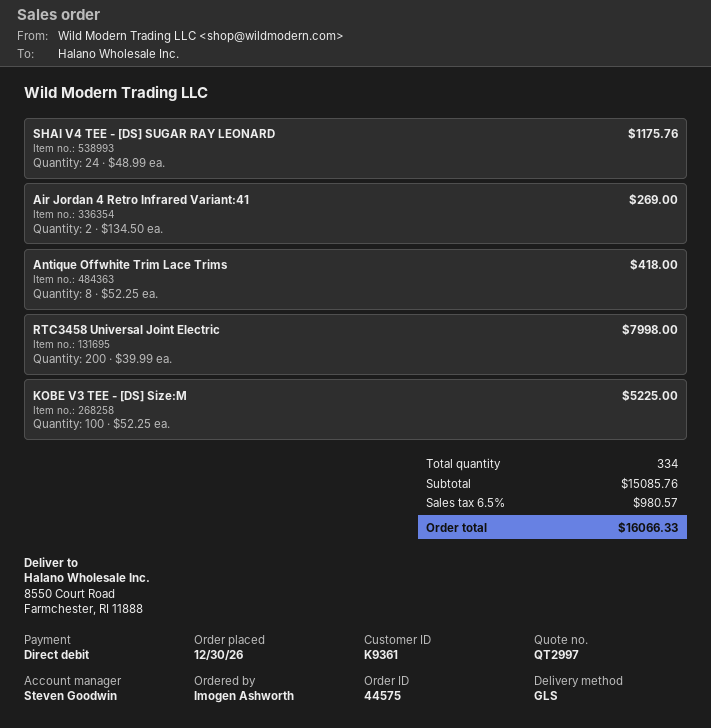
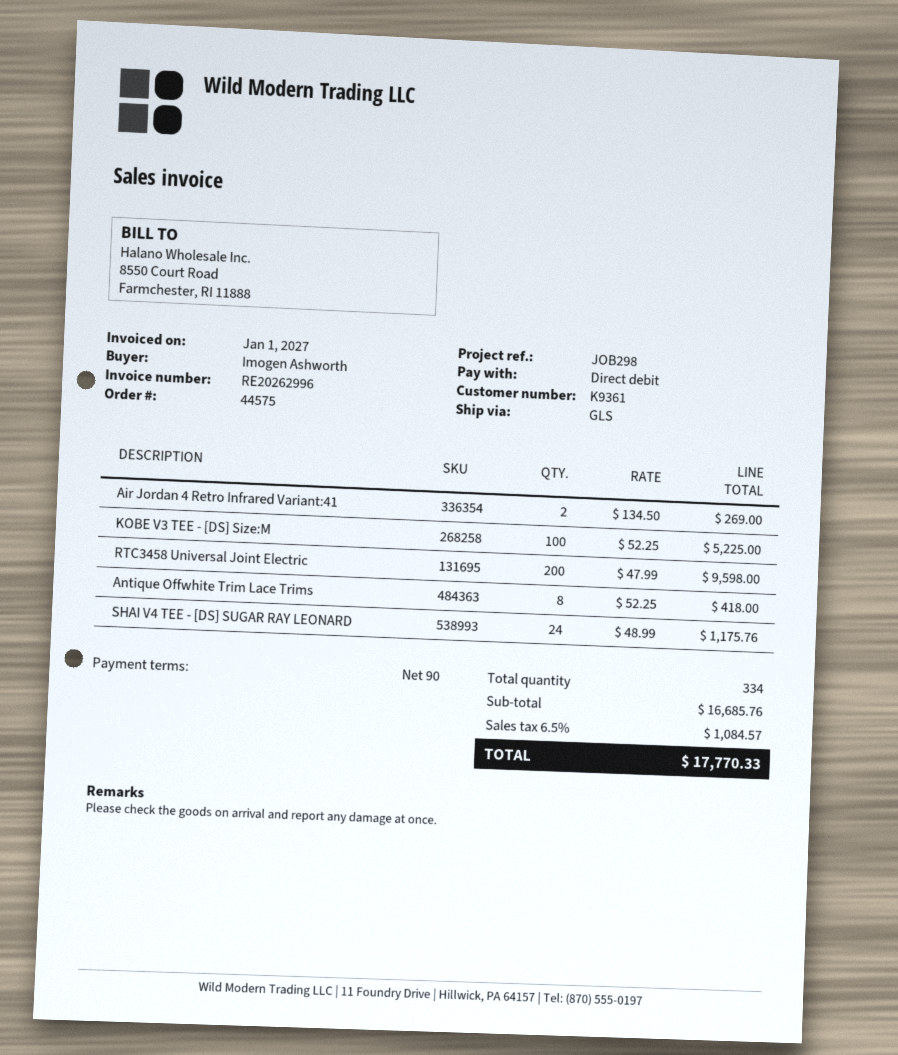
RTC3458 Universal Joint Electric: 200 x 39.99 = 7998.00 -> 200 x 47.99 = 9598.00
subtotal: 15085.76 -> 16685.76
tax: 6.5% = 980.57 -> 6.5% = 1084.57
total: 16066.33 -> 17770.33

